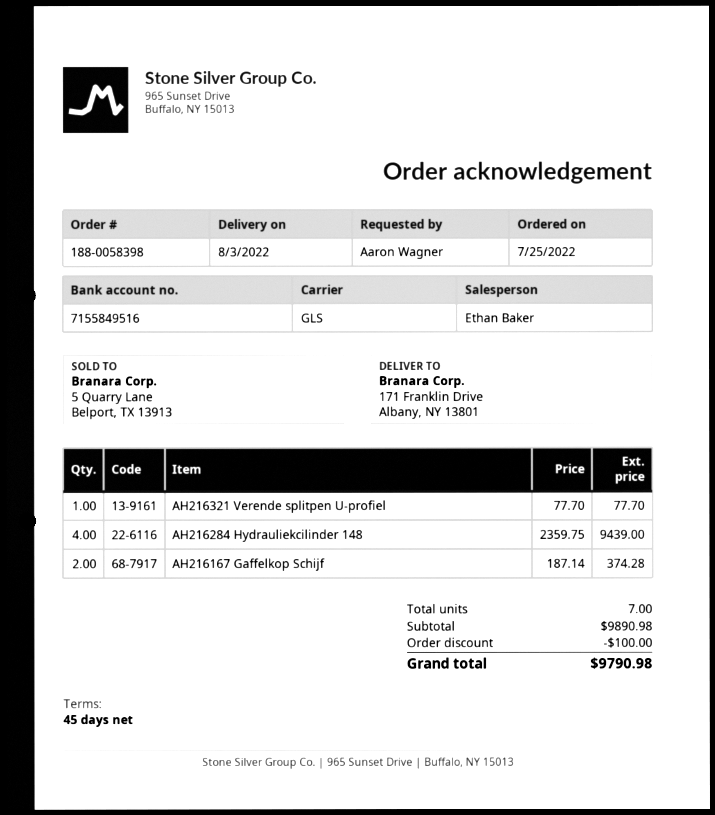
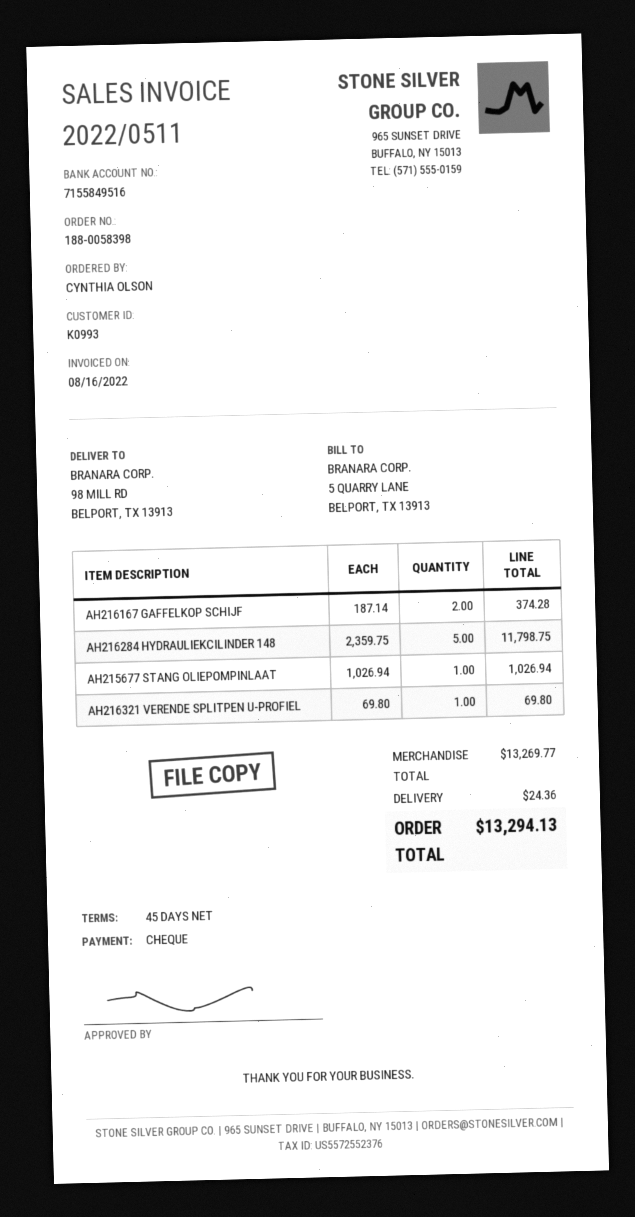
ordered by: Aaron Wagner -> CYNTHIA OLSON
ship to: 171 Franklin Drive, Albany, NY 13801 -> 98 MILL RD, BELPORT, TX 13913
AH216321 Verende splitpen U-profiel: 1 x 77.70 = 77.70 -> 1 x 69.80 = 69.80
AH216284 Hydrauliekcilinder 148: 4 x 2359.75 = 9439.00 -> 5 x 2359.75 = 11798.75
AH215677 STANG OLIEPOMPINLAAT: none -> 1 x 1026.94 = 1026.94
subtotal: 9890.98 -> 13269.77
discount: 100.00 -> none
shipping: none -> 24.36
total: 9790.98 -> 13294.13

